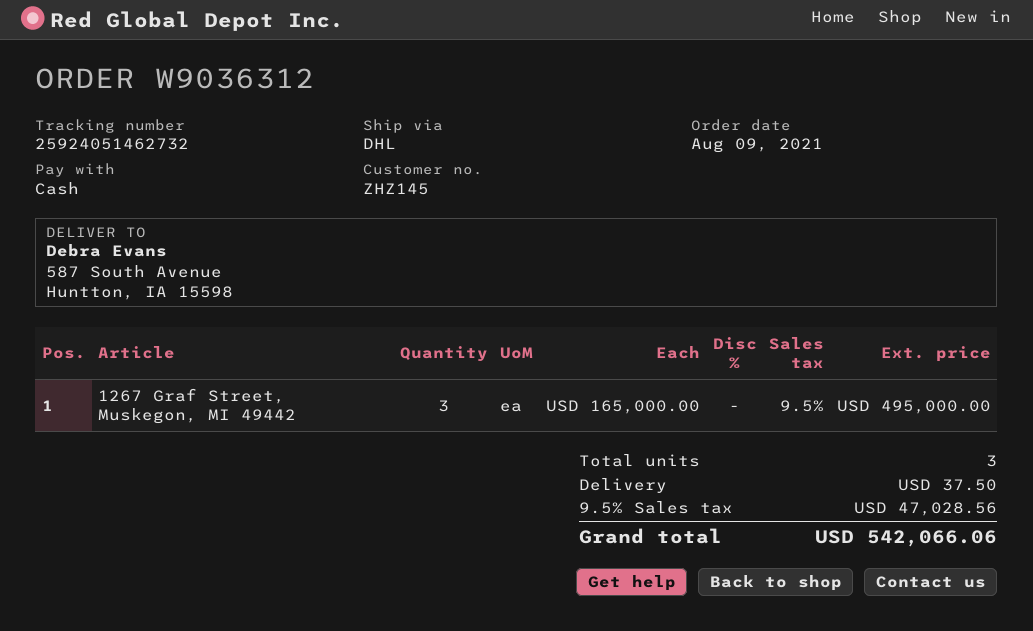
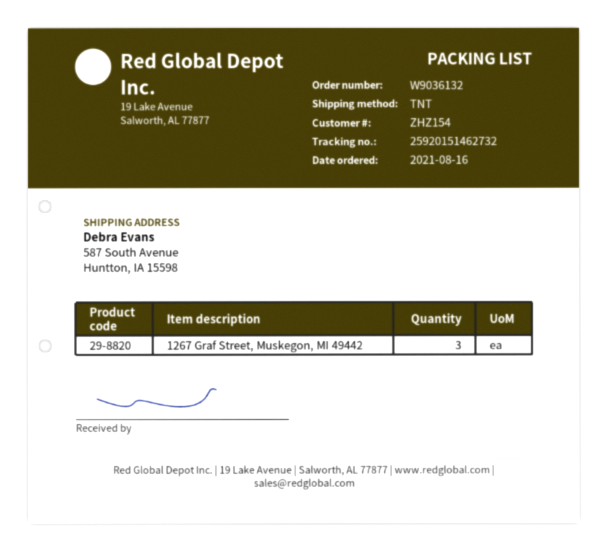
order number: W9036312 -> W9036132
order date: 2021-08-09 -> 2021-08-16
customer number: ZHZ145 -> ZHZ154
shipping method: DHL -> TNT
tracking number: 25924051462732 -> 25920151462732

